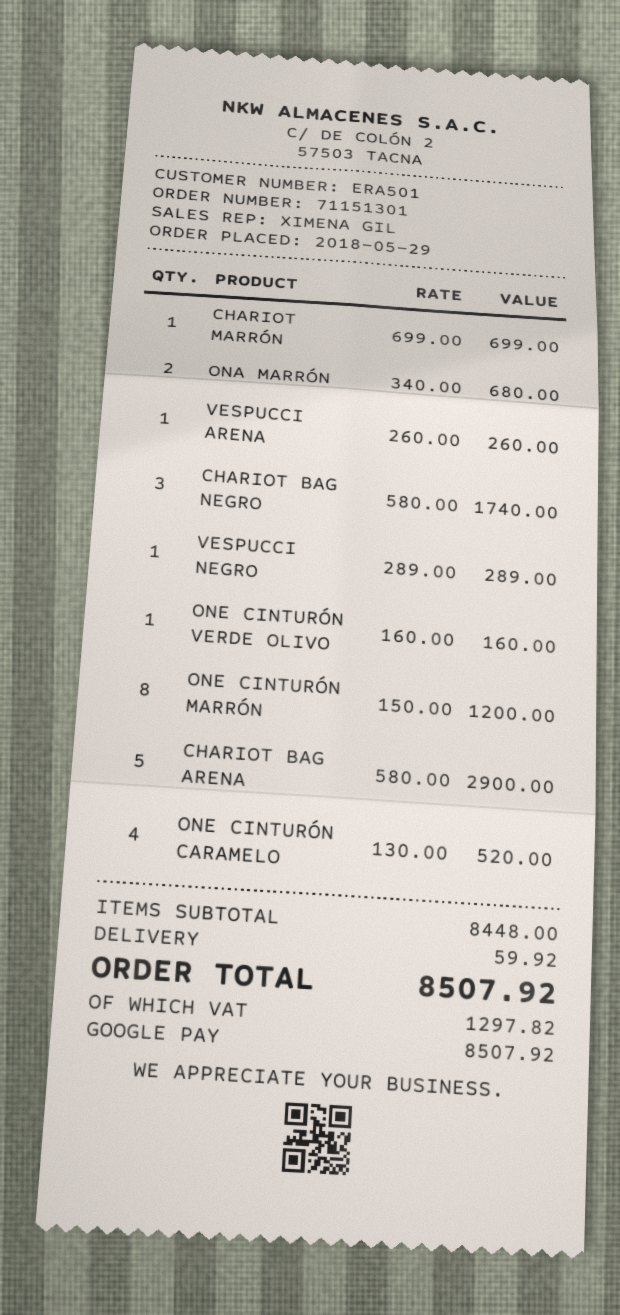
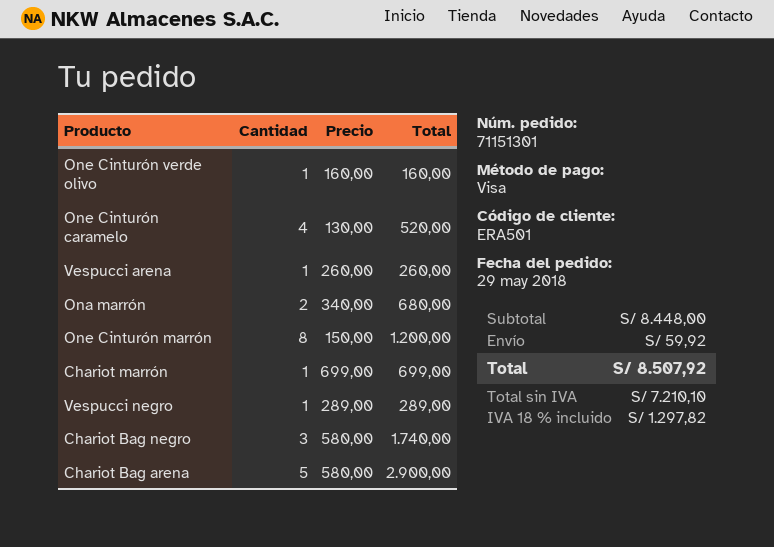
payment method: Google Pay -> Visa

